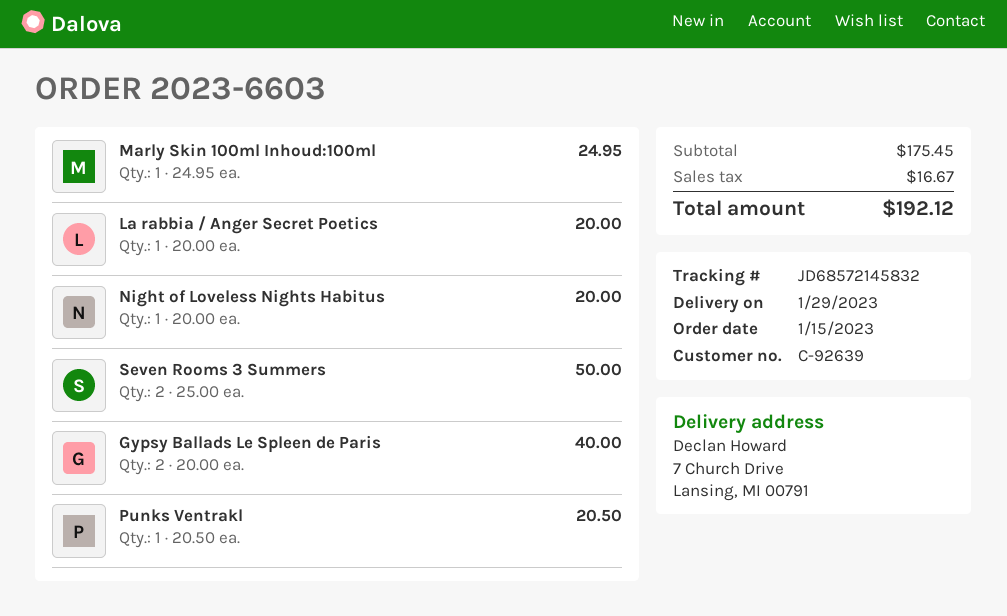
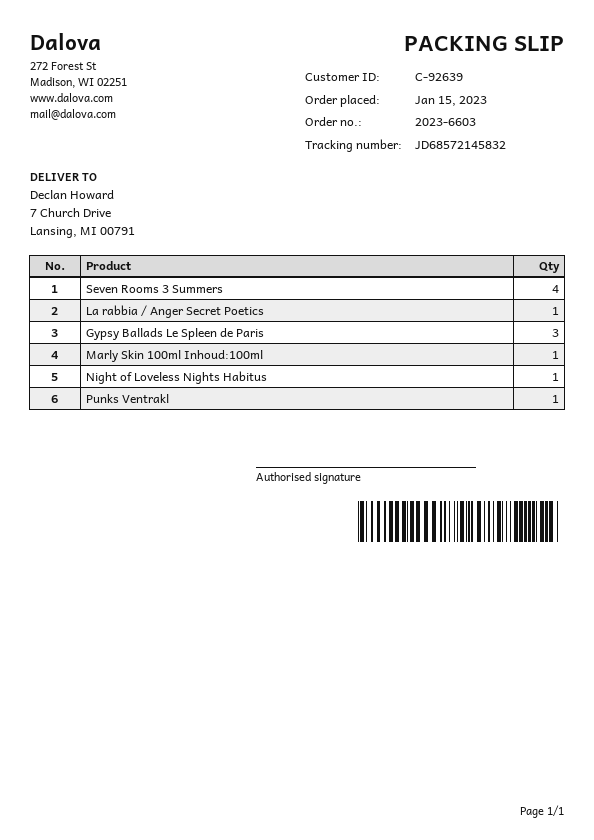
Seven Rooms 3 Summers: 2 -> 4
Gypsy Ballads Le Spleen de Paris: 2 -> 3

